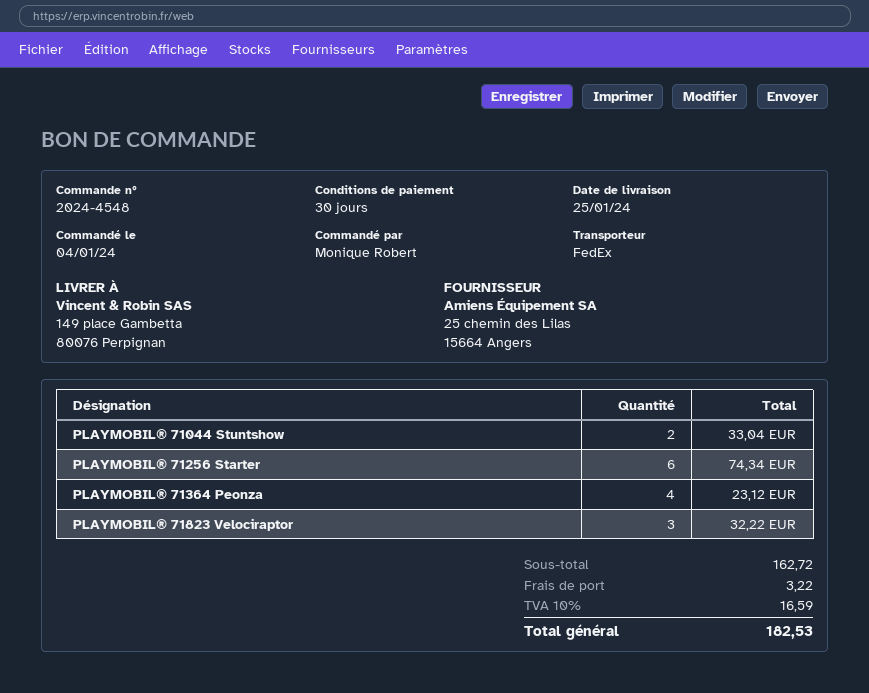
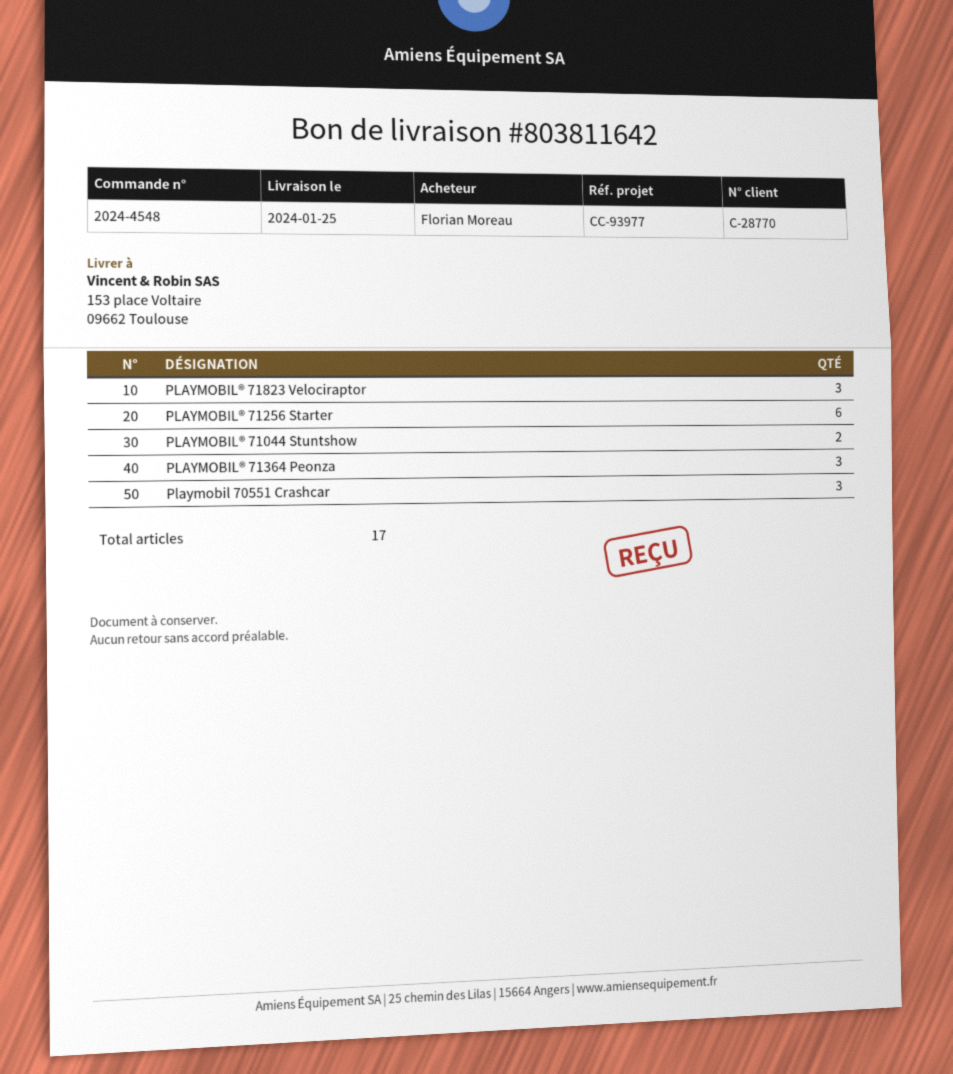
ordered by: Monique Robert -> Florian Moreau
ship to: 149 place Gambetta, 80076 Perpignan -> 153 place Voltaire, 09662 Toulouse
PLAYMOBIL® 71364 Peonza: 4 -> 3
Playmobil 70551 Crashcar: none -> 3

